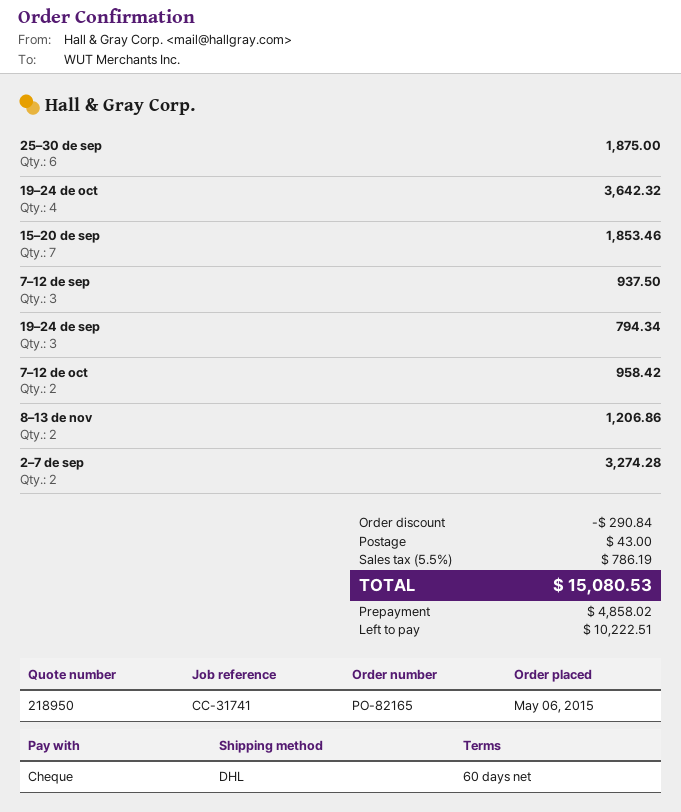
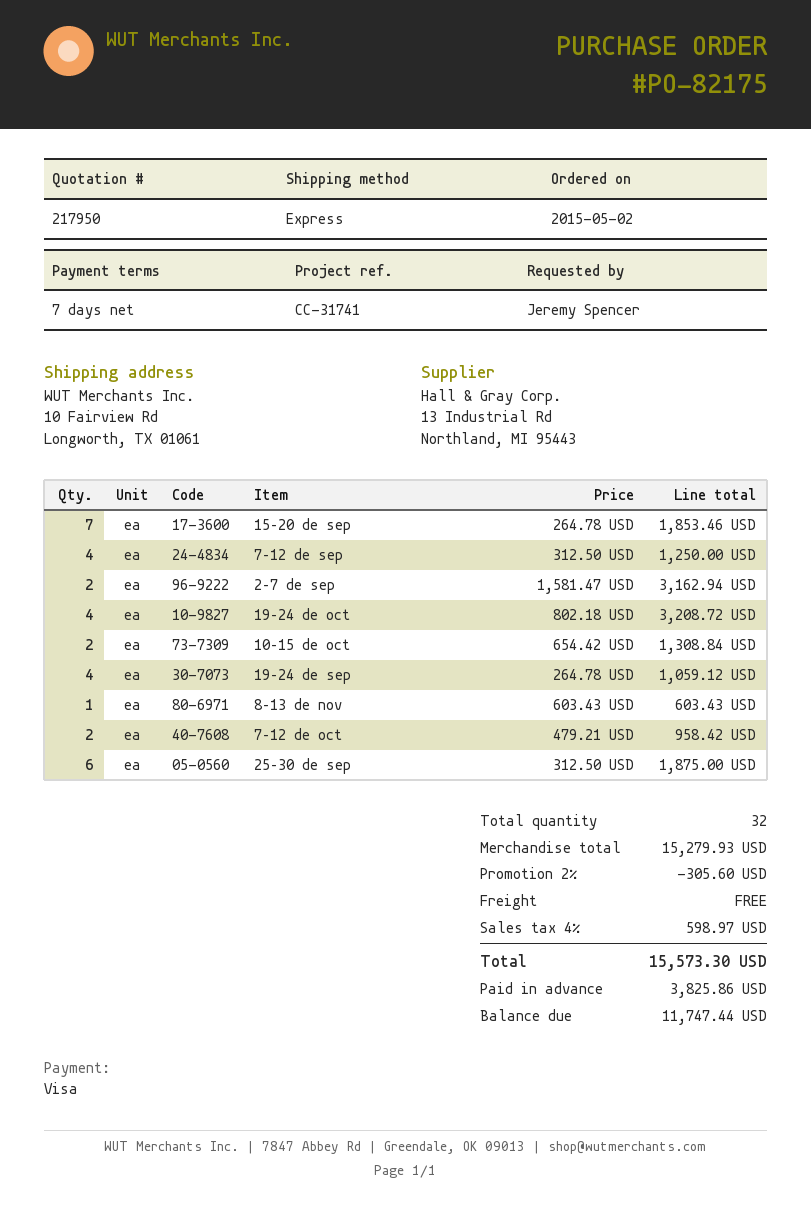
quote number: 218950 -> 217950
order number: PO-82165 -> PO-82175
order date: 2015-05-06 -> 2015-05-02
payment terms: 60 days -> 7 days
payment method: cheque -> Visa
shipping method: DHL -> express
19–24 de oct: 4 for 3642.32 -> 4 for 3208.72
7–12 de sep: 3 for 937.50 -> 4 for 1250.00
19–24 de sep: 3 for 794.34 -> 4 for 1059.12
8–13 de nov: 2 for 1206.86 -> 1 for 603.43
2–7 de sep: 2 for 3274.28 -> 2 for 3162.94
10–15 de oct: none -> 2 for 1308.84
discount: 290.84 -> 305.60
shipping: 43.00 -> 0.00
tax: 5.5% = 786.19 -> 4% = 598.97
total: 15080.53 -> 15573.30
deposit: 4858.02 -> 3825.86
balance: 10222.51 -> 11747.44

